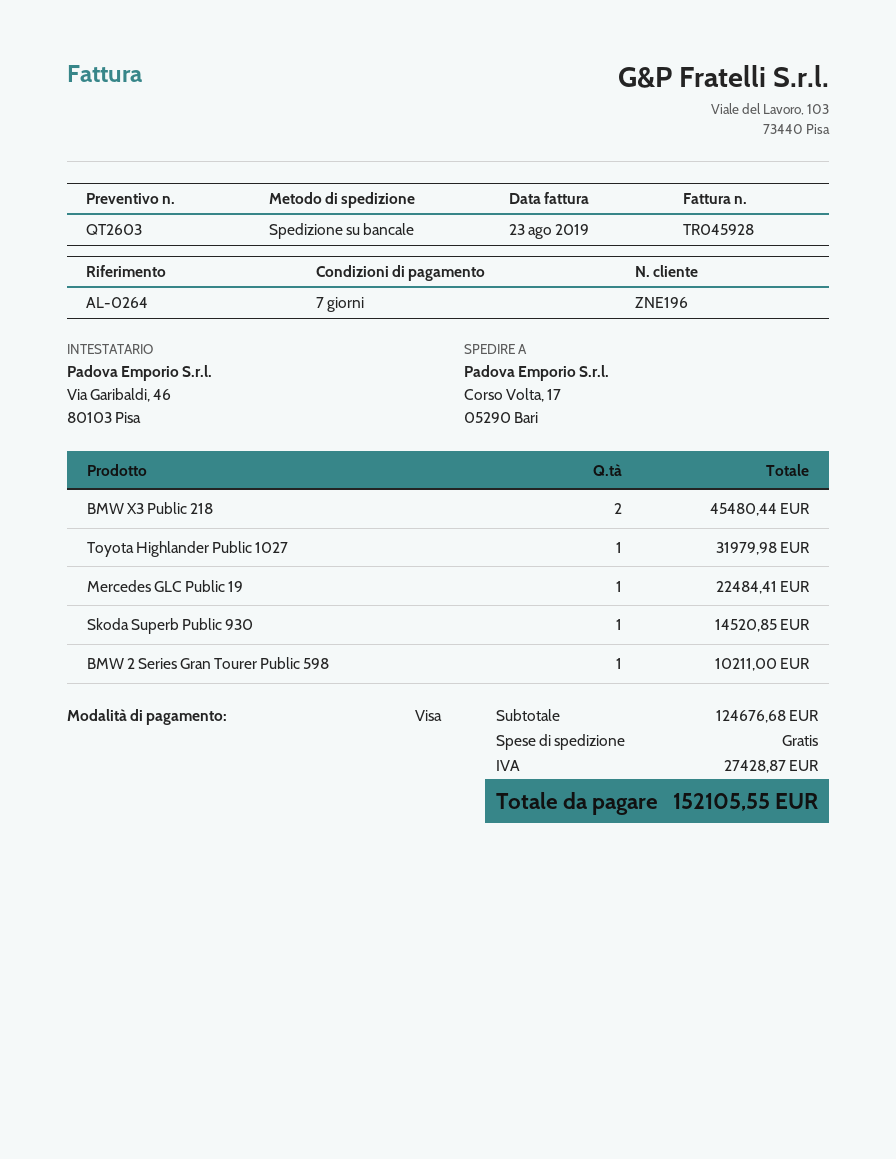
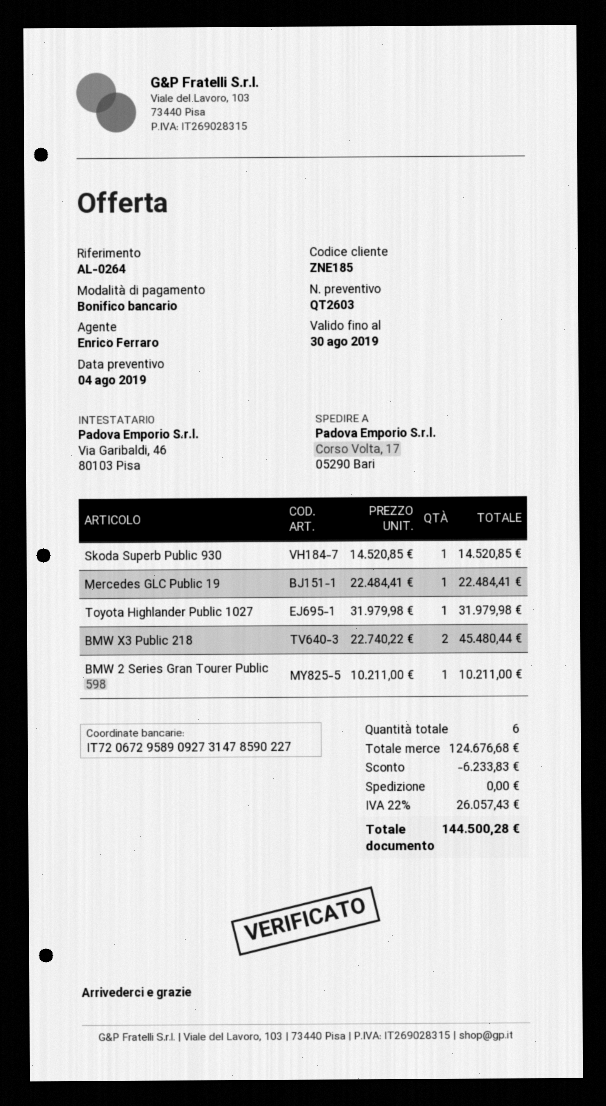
customer number: ZNE196 -> ZNE185
payment method: Visa -> bank transfer
discount: none -> 6233.83
tax: 27428.87 -> 26057.43
total: 152105.55 -> 144500.28

